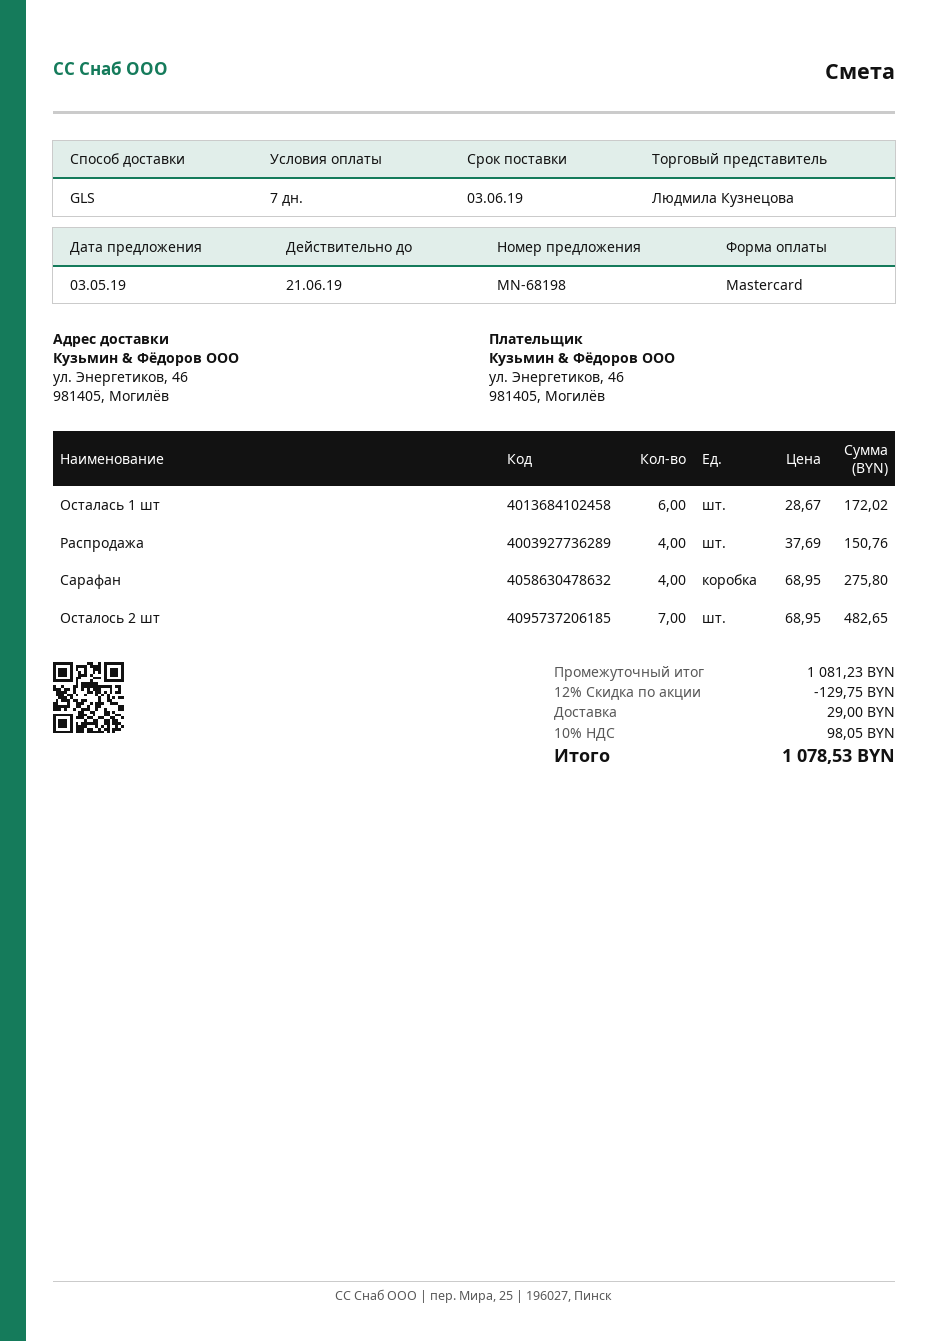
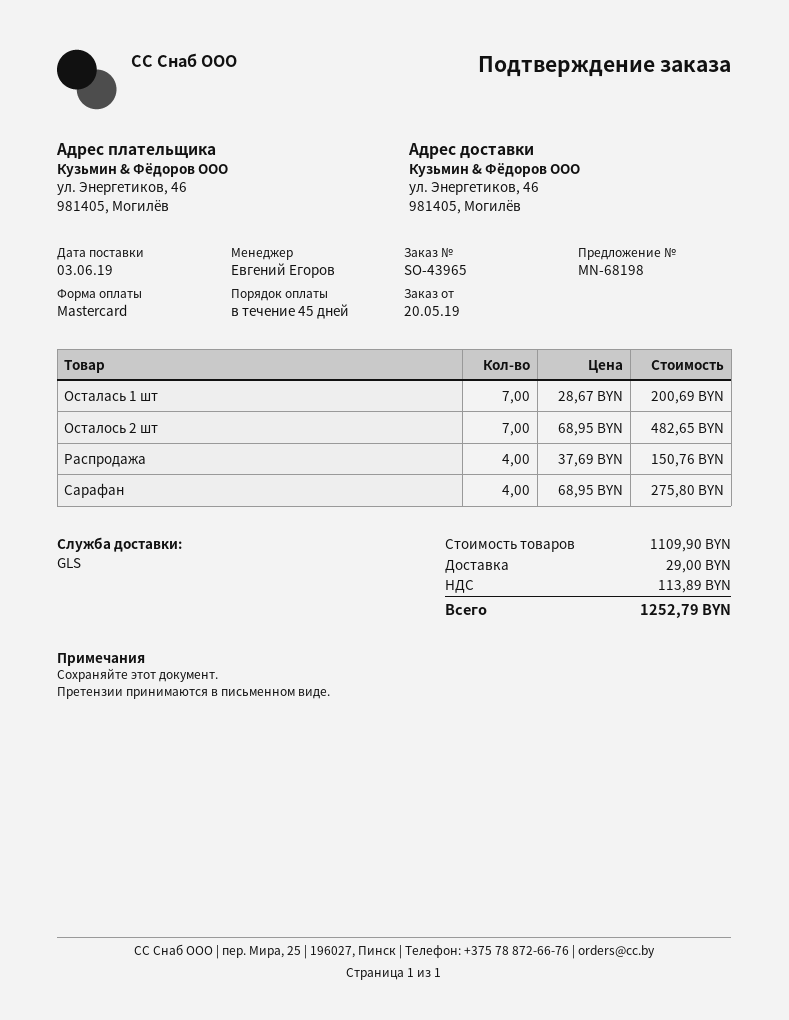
payment terms: 7 days -> 45 days
sales rep: Людмила Кузнецова -> Евгений Егоров
Осталась 1 шт: 6 x 28.67 = 172.02 -> 7 x 28.67 = 200.69
subtotal: 1081.23 -> 1109.90
discount: 12% = 129.75 -> none
tax: 98.05 -> 113.89
total: 1078.53 -> 1252.79

